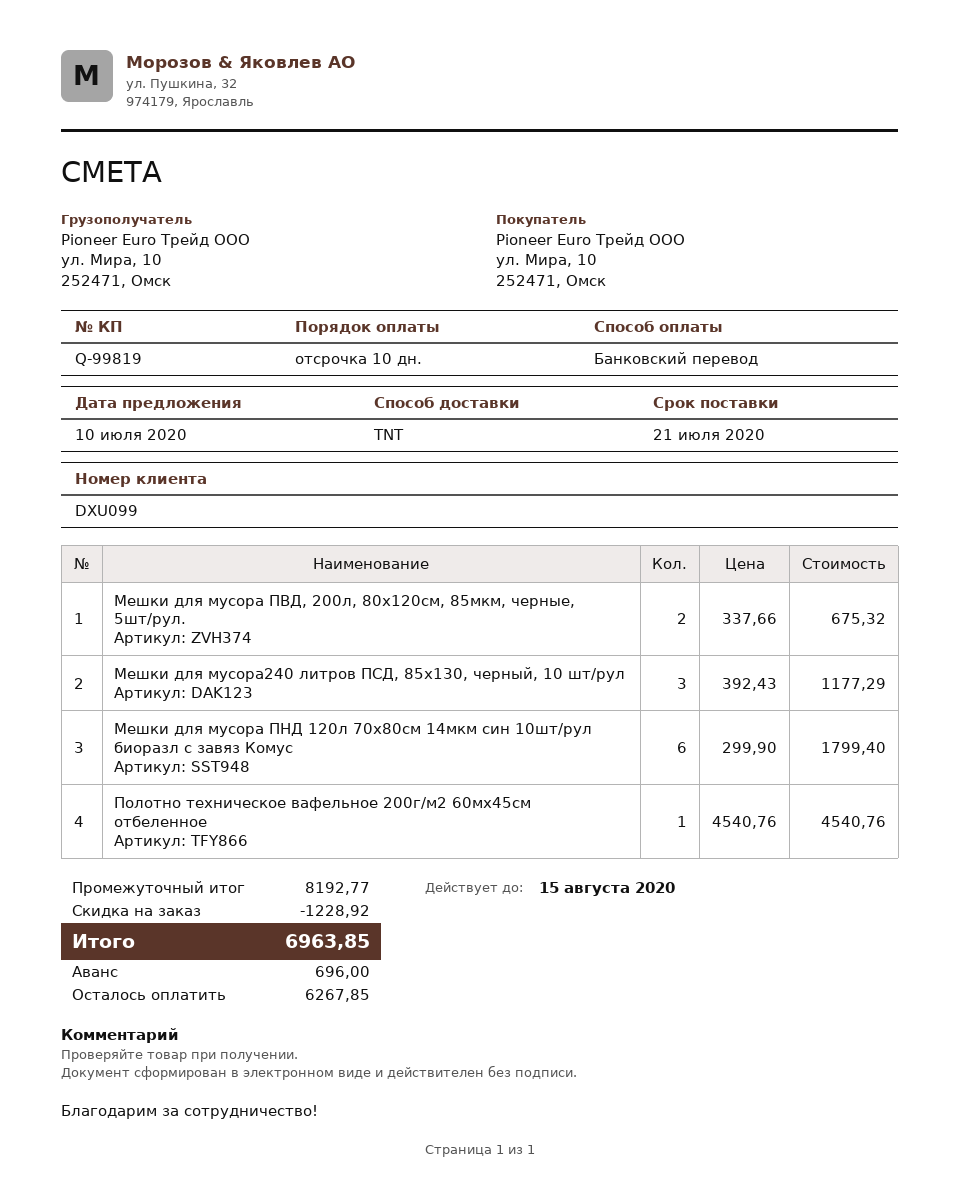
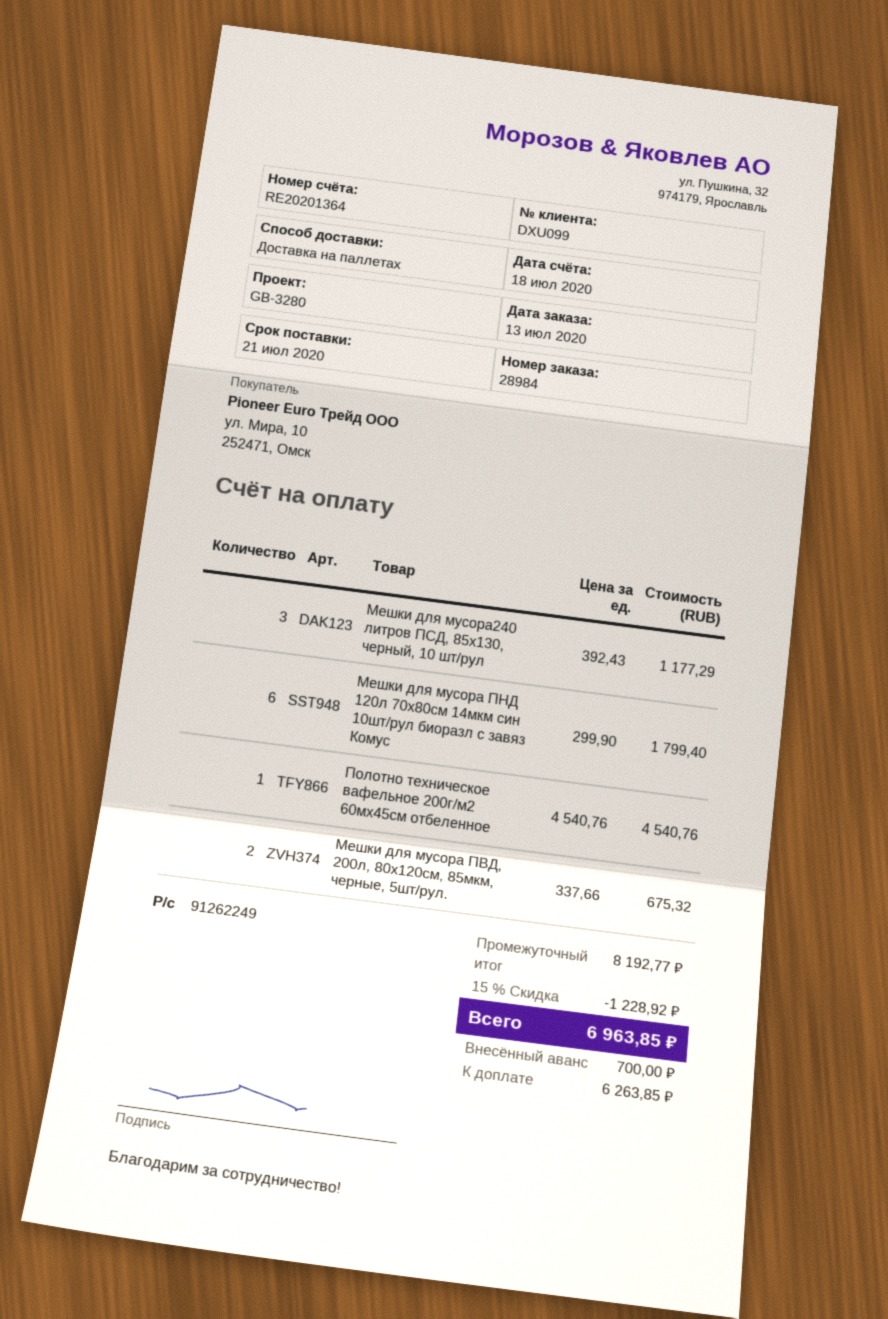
shipping method: TNT -> pallet freight
deposit: 696.00 -> 700.00
balance: 6267.85 -> 6263.85

